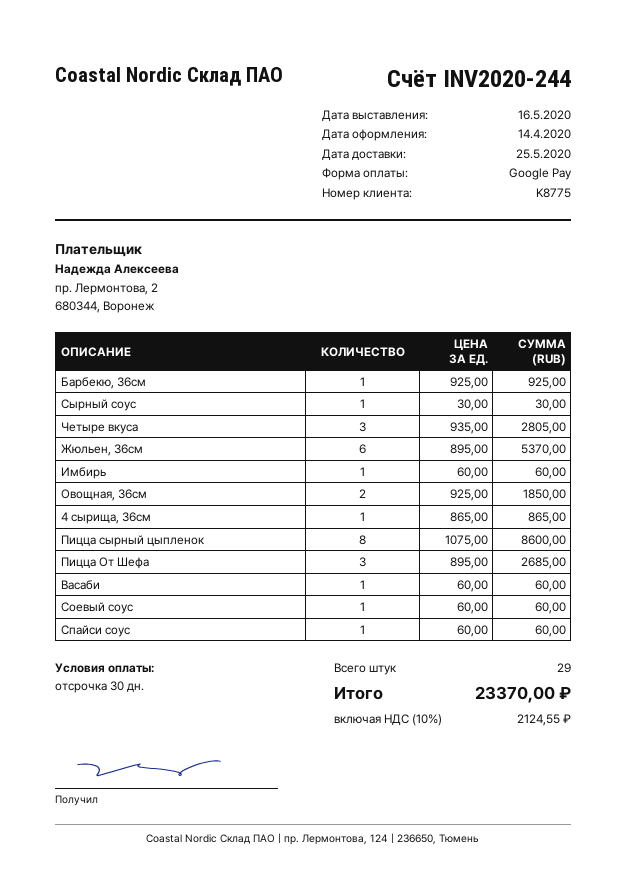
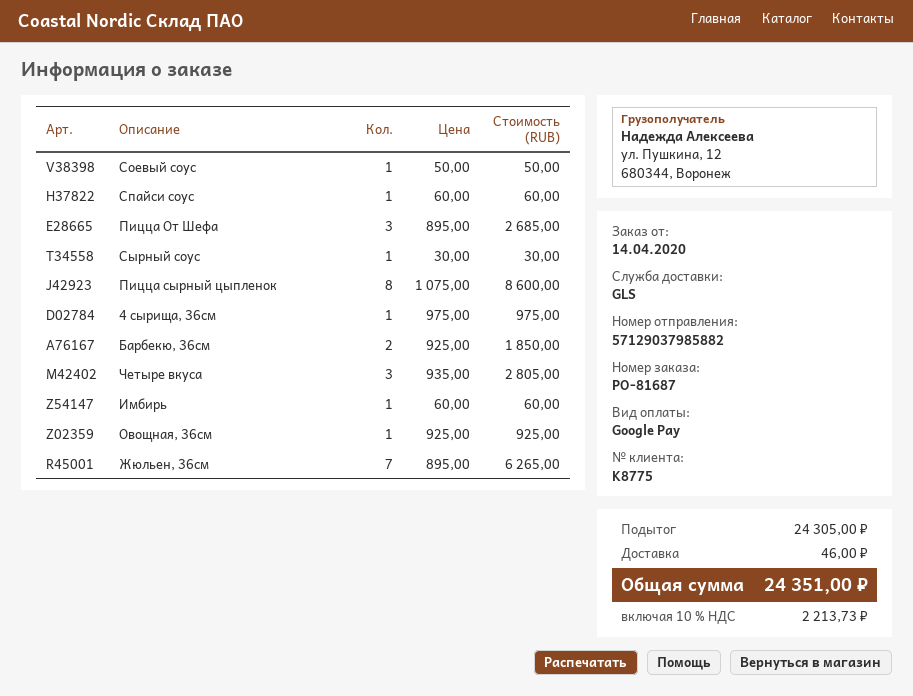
Барбекю, 36см: 1 x 925.00 = 925.00 -> 2 x 925.00 = 1850.00
Жюльен, 36см: 6 x 895.00 = 5370.00 -> 7 x 895.00 = 6265.00
Овощная, 36см: 2 x 925.00 = 1850.00 -> 1 x 925.00 = 925.00
4 сырища, 36см: 1 x 865.00 = 865.00 -> 1 x 975.00 = 975.00
Васаби: 1 x 60.00 = 60.00 -> none
Соевый соус: 1 x 60.00 = 60.00 -> 1 x 50.00 = 50.00
shipping: none -> 46.00
tax: 10% = 2124.55 -> 10% = 2213.73
total: 23370.00 -> 24351.00

